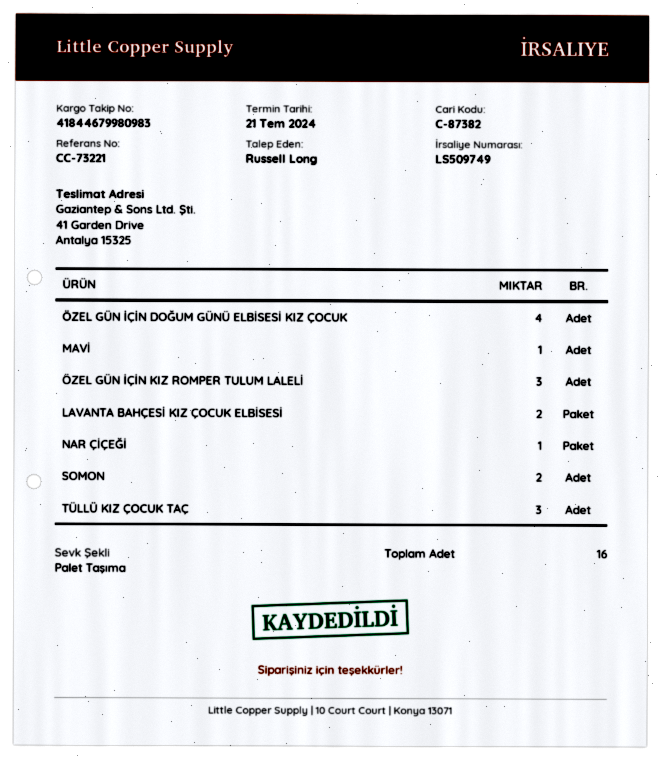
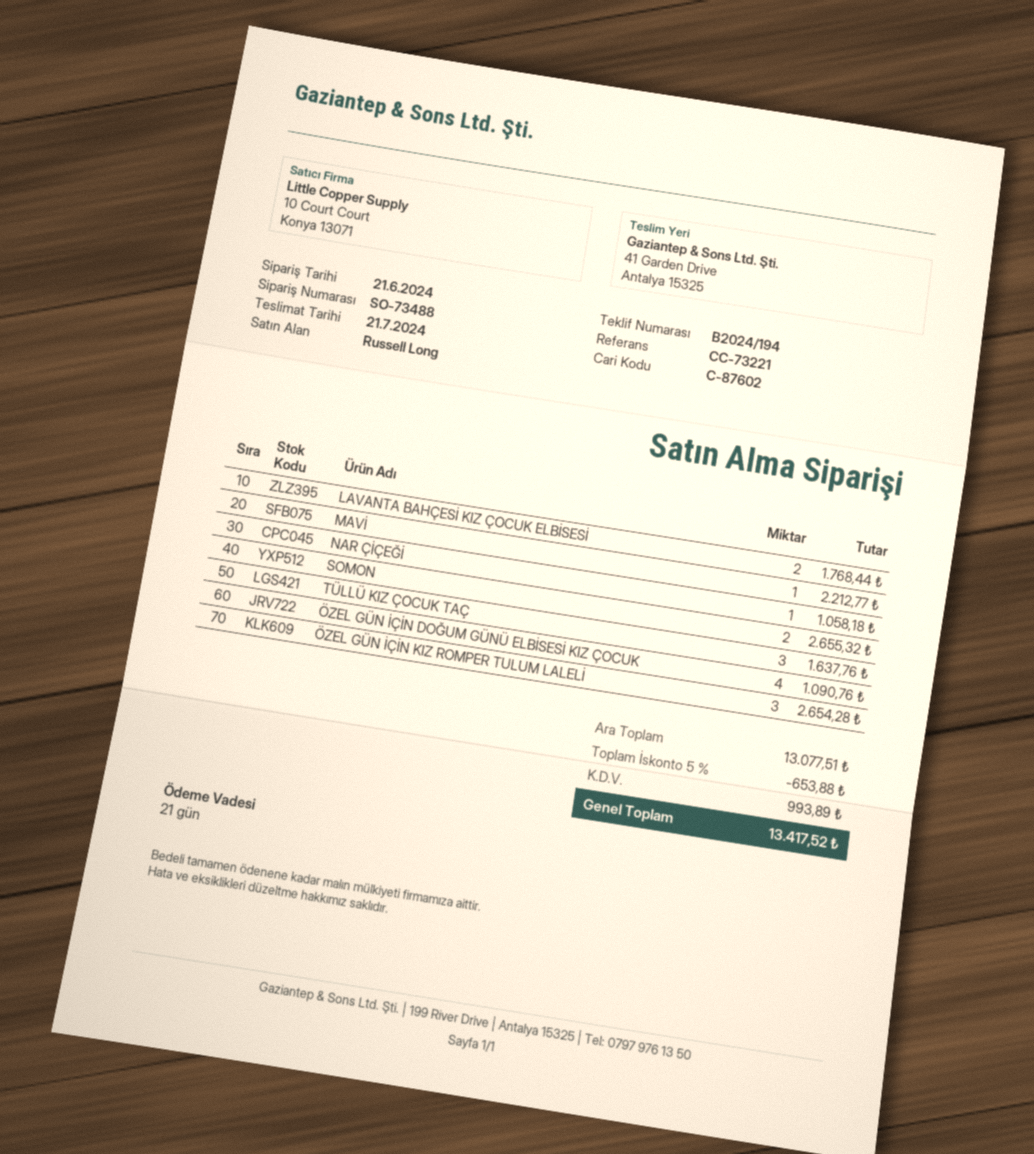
customer number: C-87382 -> C-87602

